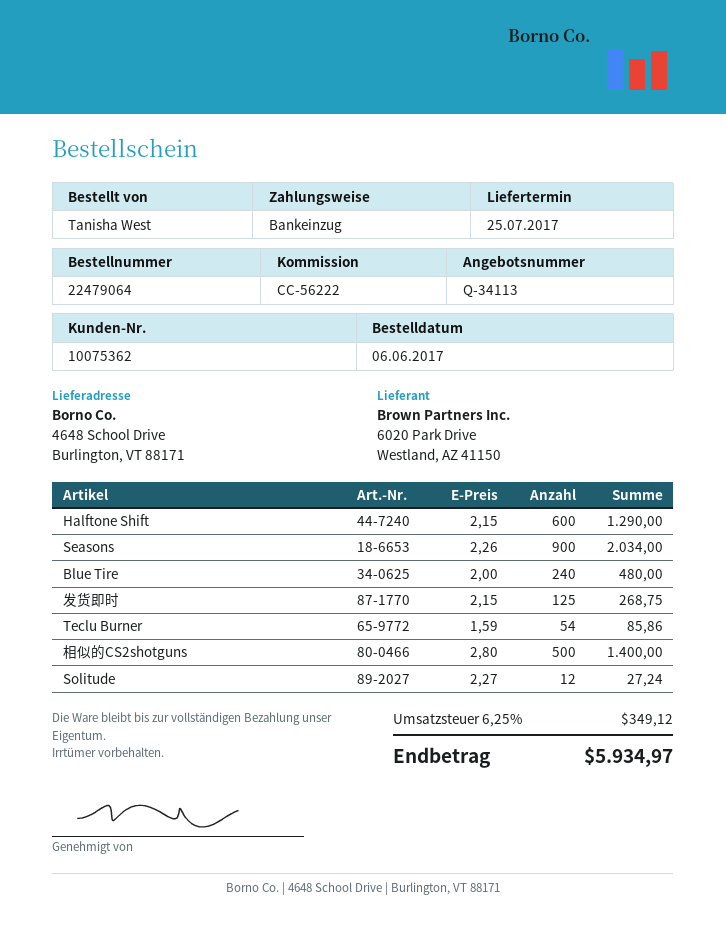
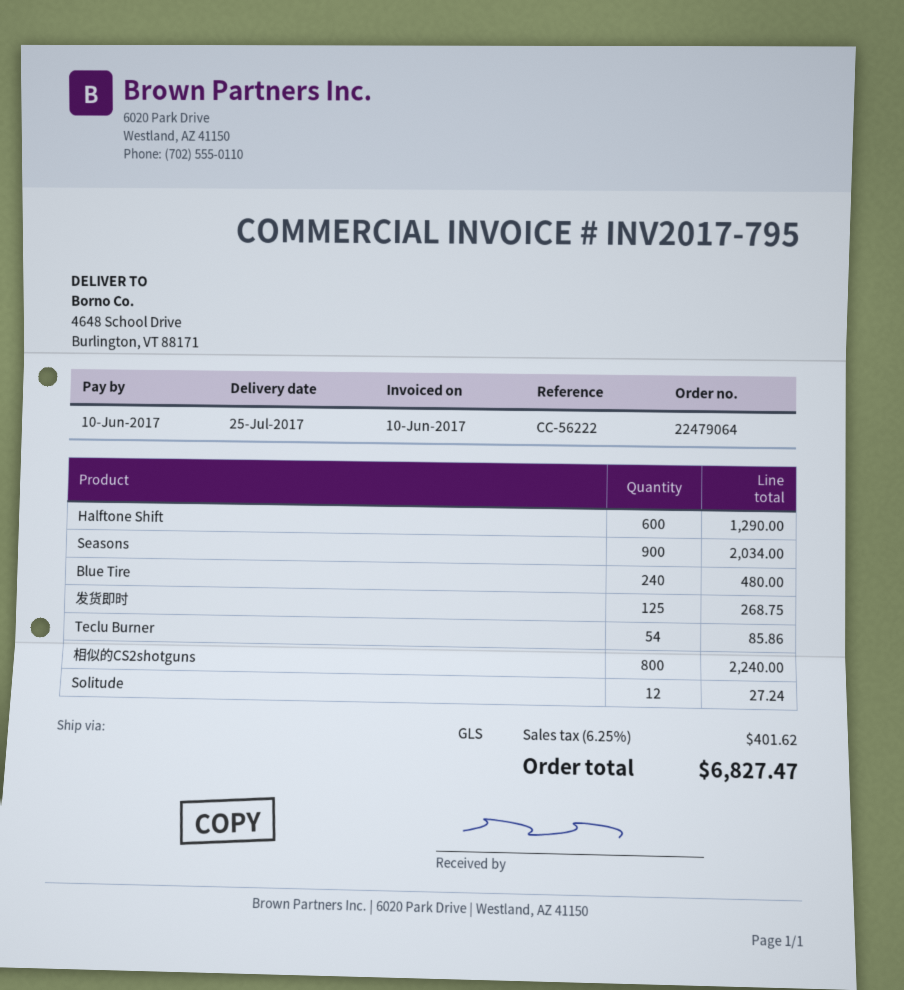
相似的CS2shotguns: 500 for 1400.00 -> 800 for 2240.00
tax: 6.25% = 349.12 -> 6.25% = 401.62
total: 5934.97 -> 6827.47

